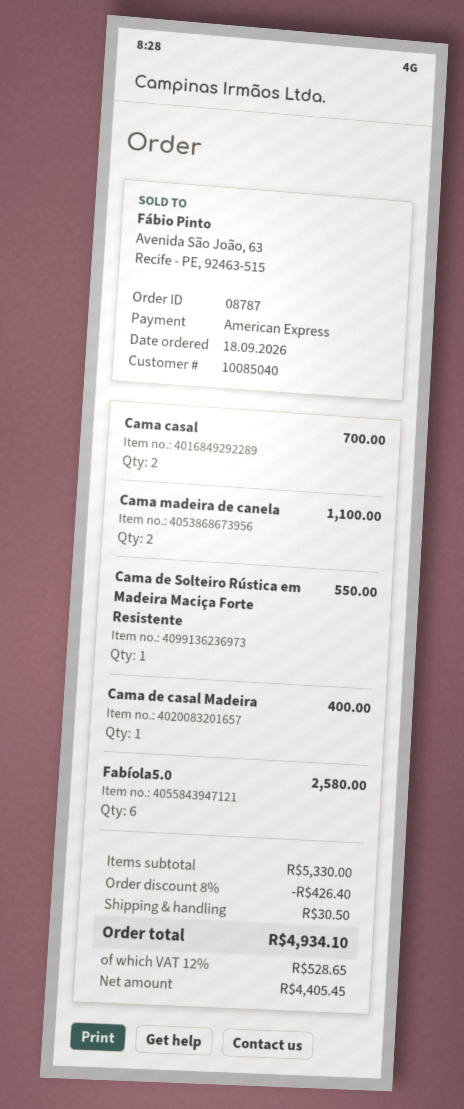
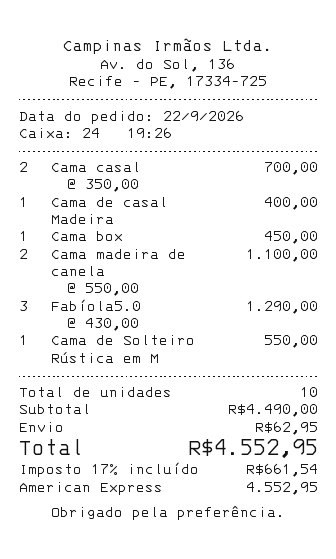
order date: 2026-09-18 -> 2026-09-22
Fabíola5.0: 6 for 2580.00 -> 3 for 1290.00
Cama box: none -> 1 for 450.00
subtotal: 5330.00 -> 4490.00
discount: 8% = 426.40 -> none
shipping: 30.50 -> 62.95
tax: 12% = 528.65 -> 17% = 661.54
total: 4934.10 -> 4552.95

